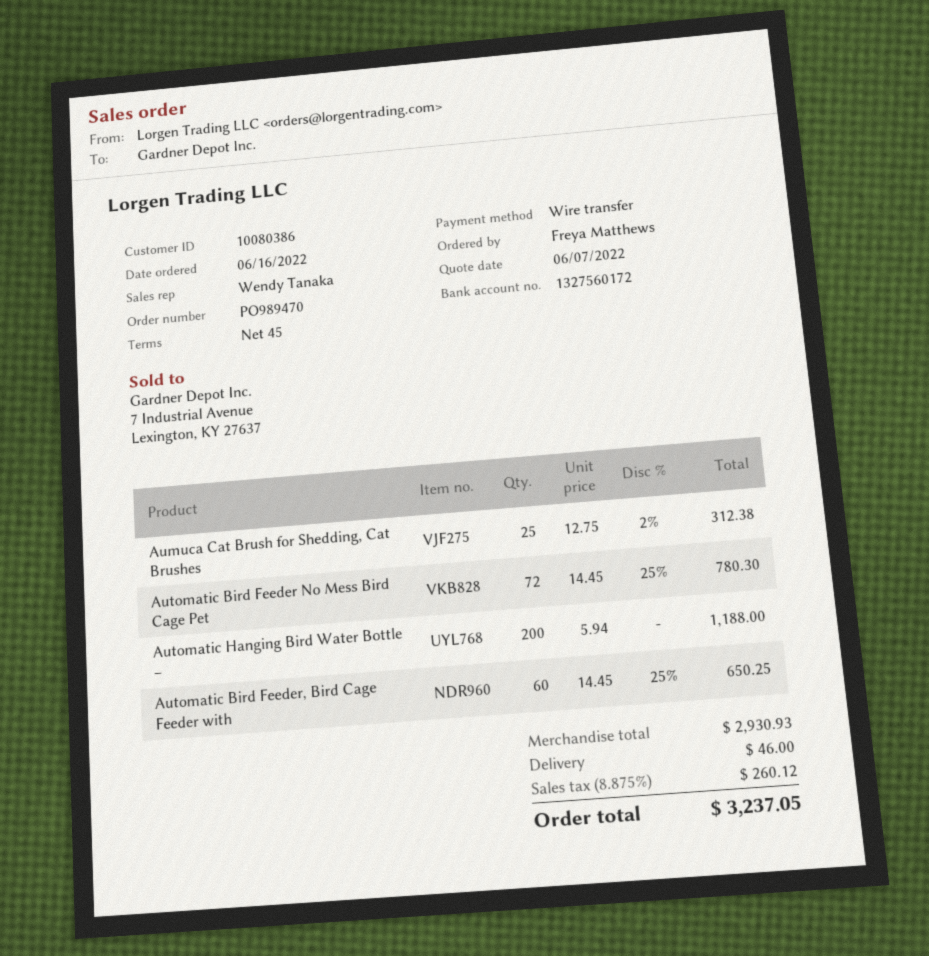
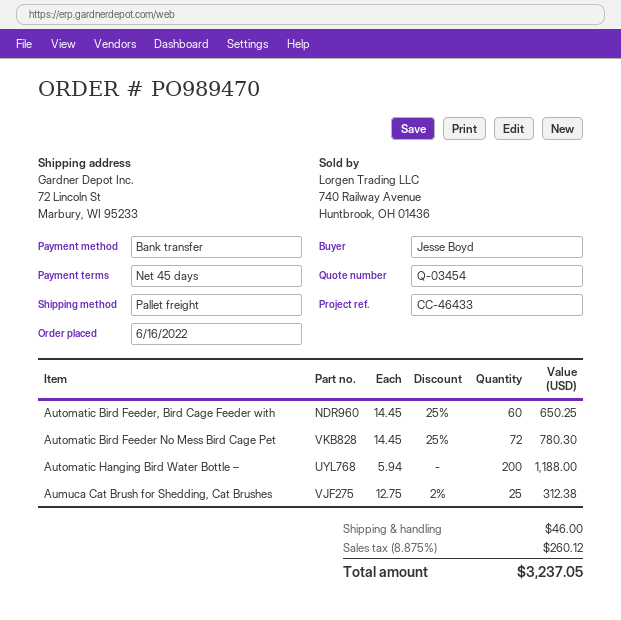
ordered by: Freya Matthews -> Jesse Boyd

